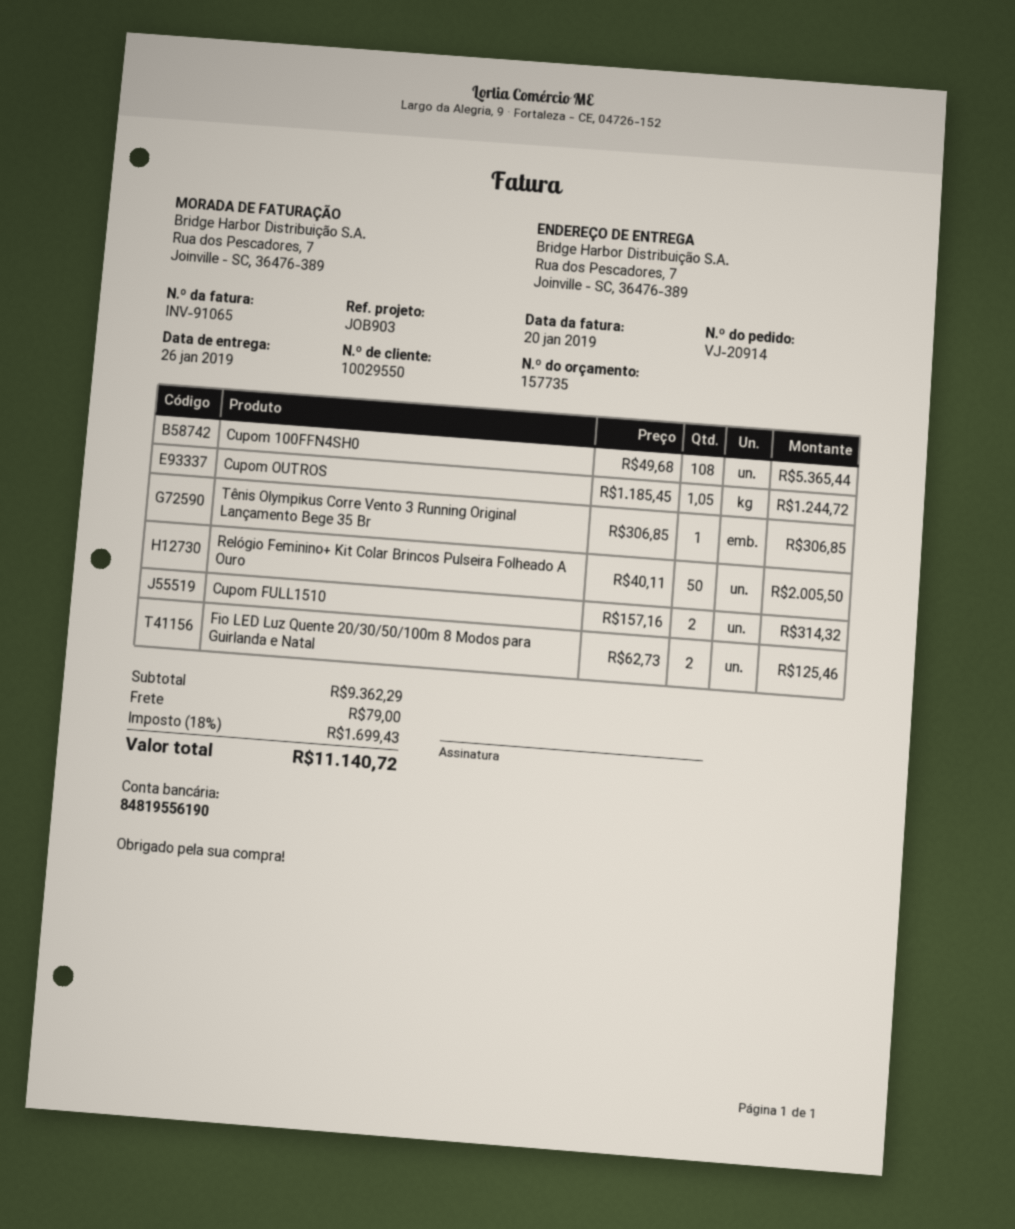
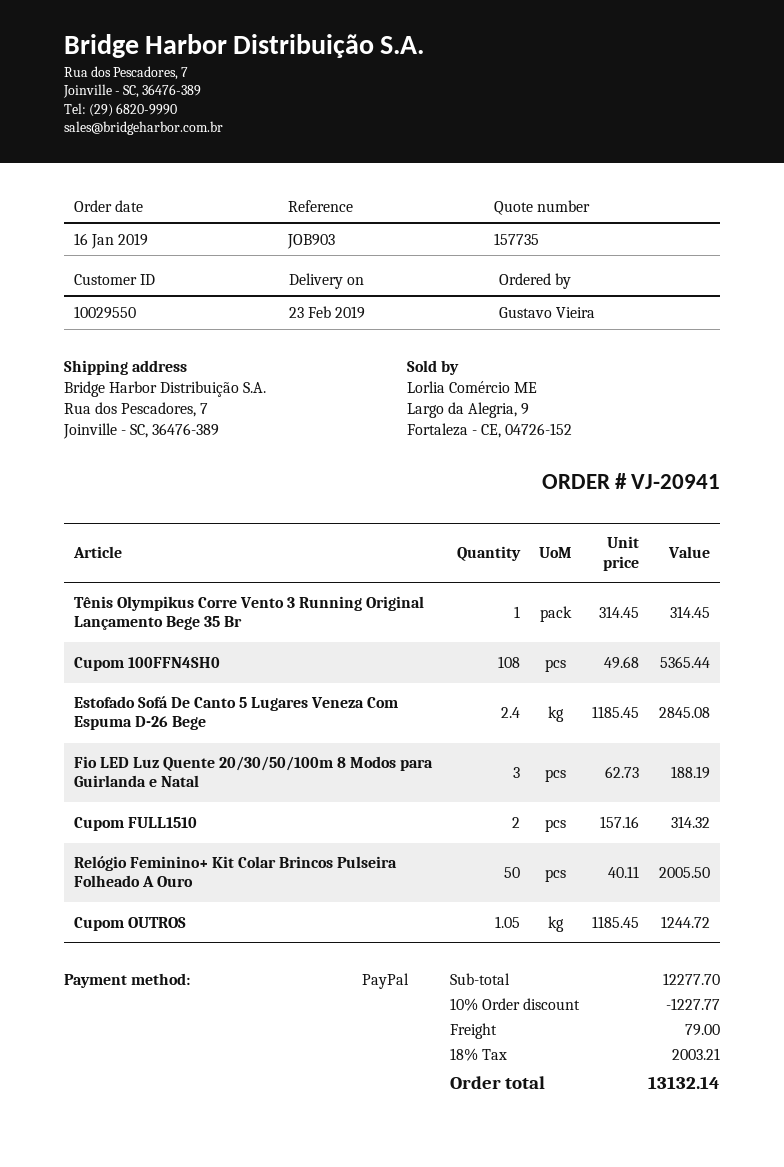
order number: VJ-20914 -> VJ-20941
delivery date: 2019-01-26 -> 2019-02-23
Tênis Olympikus Corre Vento 3 Running Original Lançamento Bege 35 Br: 1 x 306.85 = 306.85 -> 1 x 314.45 = 314.45
Fio LED Luz Quente 20/30/50/100m 8 Modos para Guirlanda e Natal: 2 x 62.73 = 125.46 -> 3 x 62.73 = 188.19
Estofado Sofá De Canto 5 Lugares Veneza Com Espuma D-26 Bege: none -> 2.4 x 1185.45 = 2845.08
subtotal: 9362.29 -> 12277.70
discount: none -> 10% = 1227.77
tax: 18% = 1699.43 -> 18% = 2003.21
total: 11140.72 -> 13132.14

